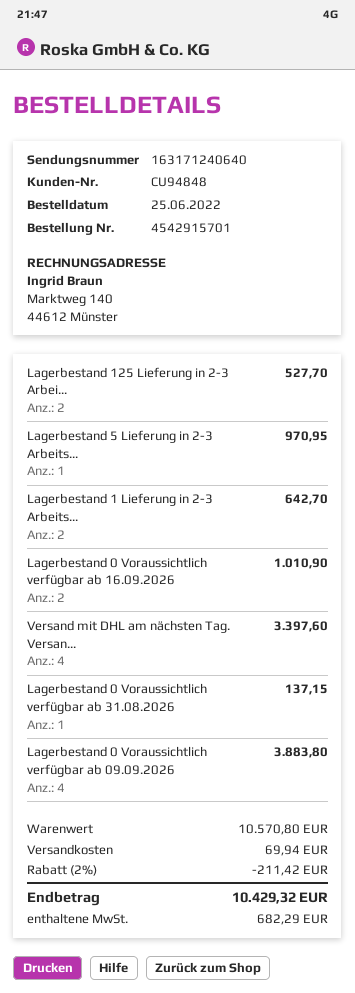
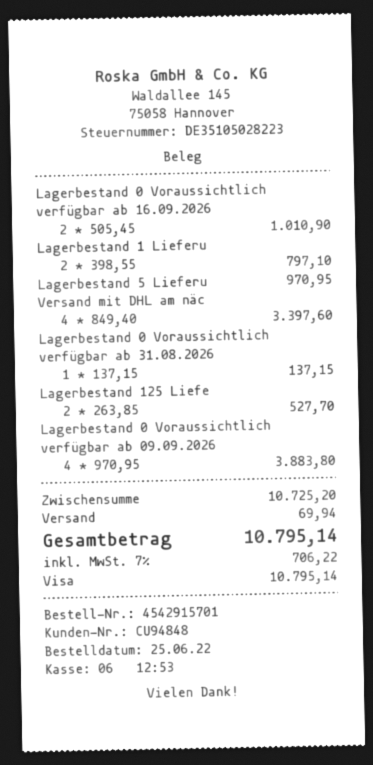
Lagerbestand 1 Lieferung in 2-3 Arbeits...: 2 for 642.70 -> 2 for 797.10
subtotal: 10570.80 -> 10725.20
discount: 2% = 211.42 -> none
tax: 682.29 -> 706.22
total: 10429.32 -> 10795.14

